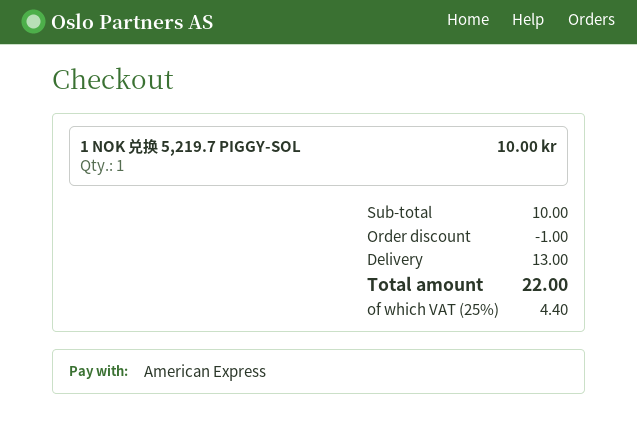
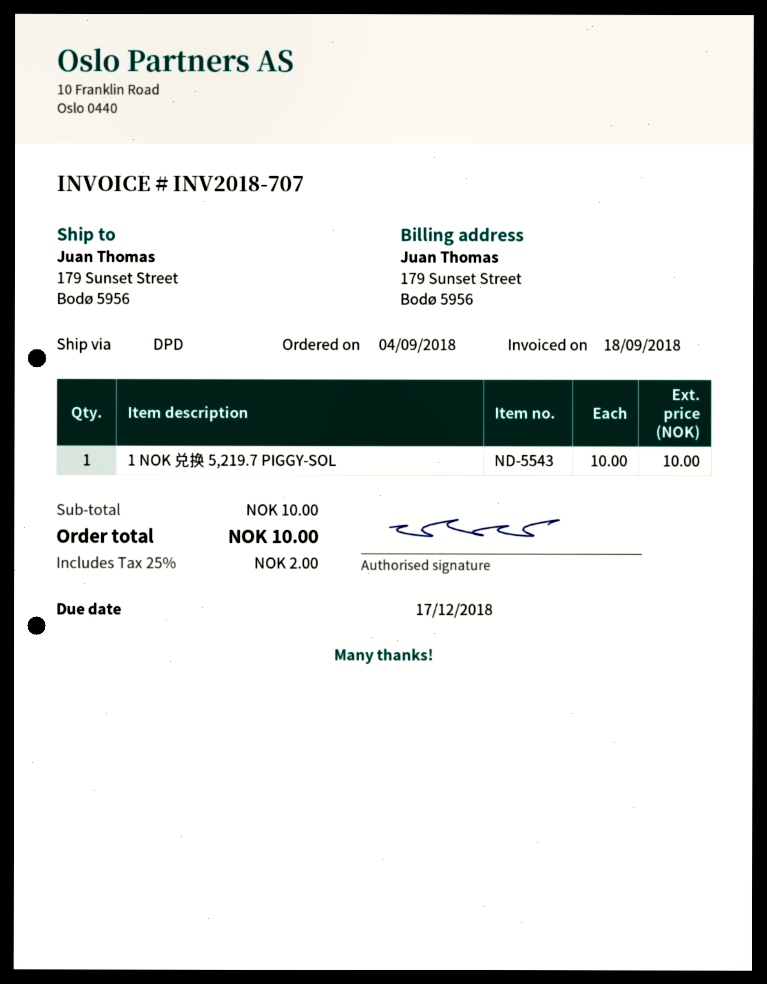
discount: 1.00 -> none
shipping: 13.00 -> none
tax: 25% = 4.40 -> 25% = 2.00
total: 22.00 -> 10.00

